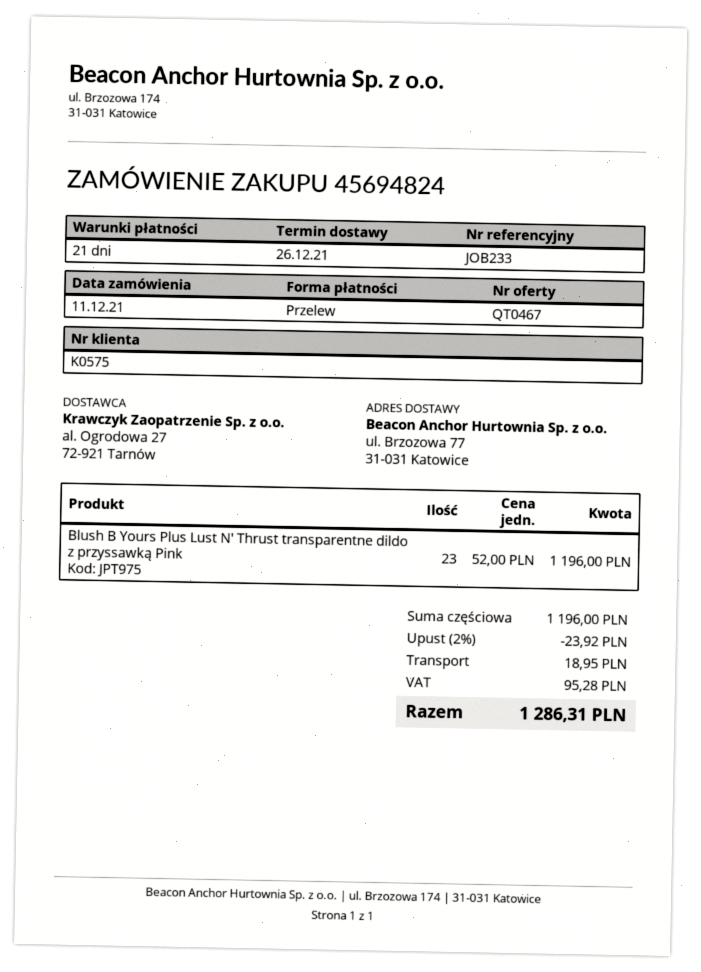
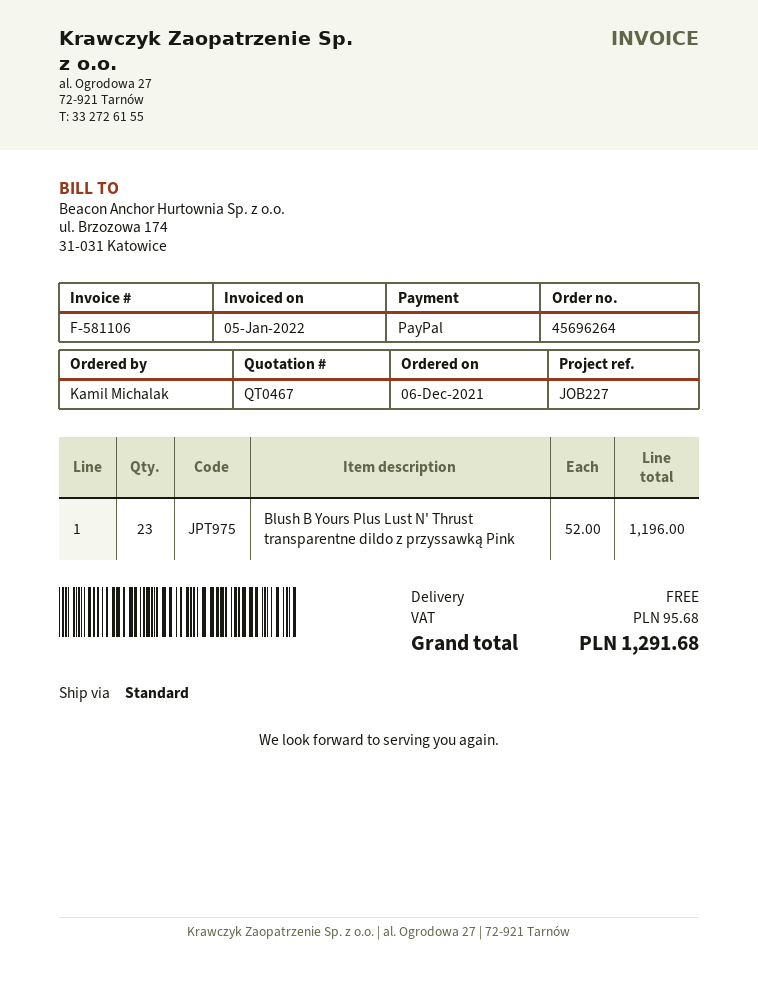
order number: 45694824 -> 45696264
order date: 2021-12-11 -> 2021-12-06
reference: JOB233 -> JOB227
payment method: bank transfer -> PayPal
discount: 2% = 23.92 -> none
shipping: 18.95 -> 0.00
tax: 95.28 -> 95.68
total: 1286.31 -> 1291.68

